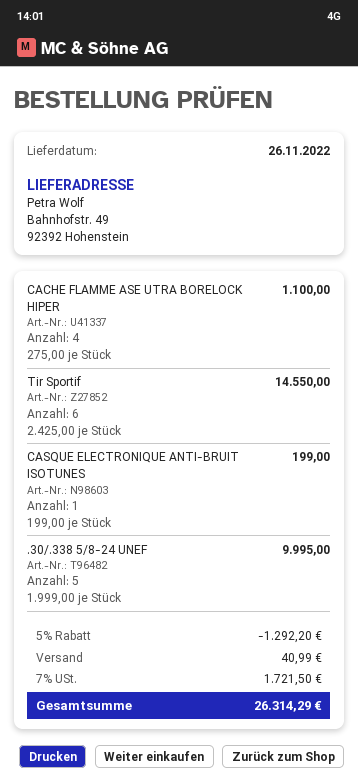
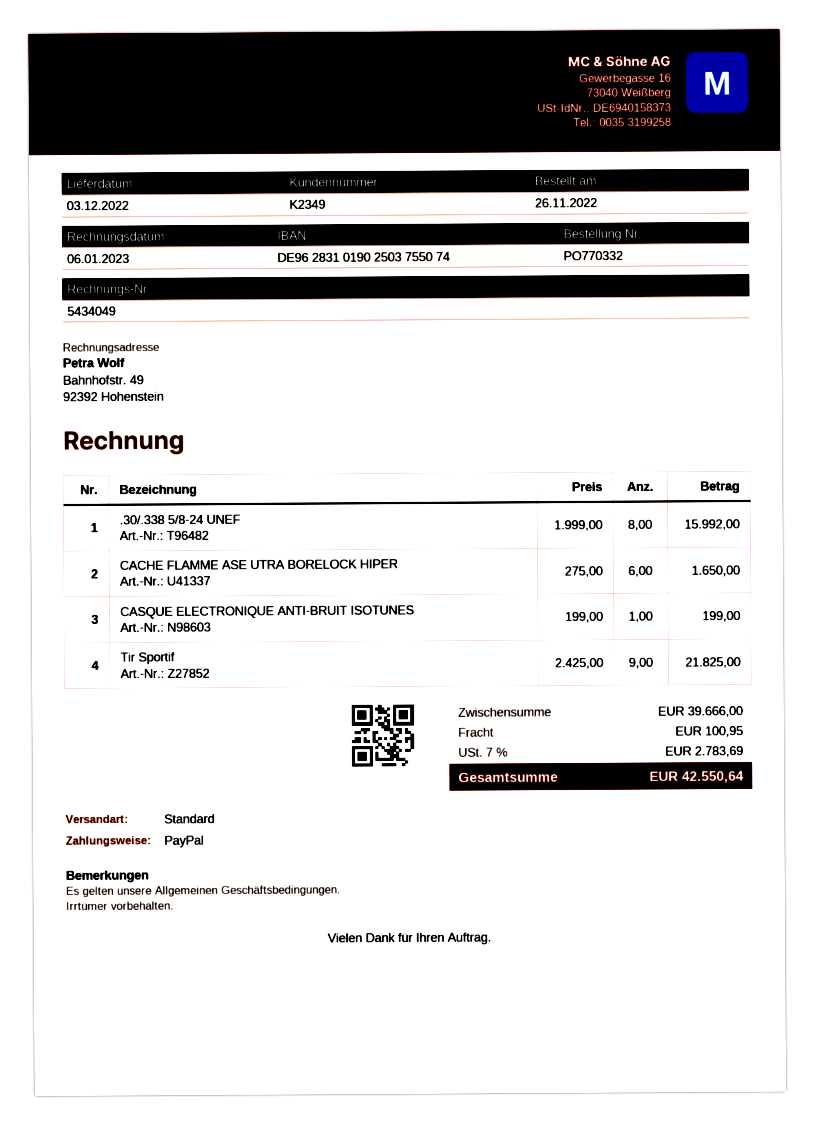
delivery date: 2022-11-26 -> 2022-12-03
CACHE FLAMME ASE UTRA BORELOCK HIPER: 4 x 275.00 = 1100.00 -> 6 x 275.00 = 1650.00
Tir Sportif: 6 x 2425.00 = 14550.00 -> 9 x 2425.00 = 21825.00
.30/.338 5/8-24 UNEF: 5 x 1999.00 = 9995.00 -> 8 x 1999.00 = 15992.00
discount: 5% = 1292.20 -> none
shipping: 40.99 -> 100.95
tax: 7% = 1721.50 -> 7% = 2783.69
total: 26314.29 -> 42550.64

